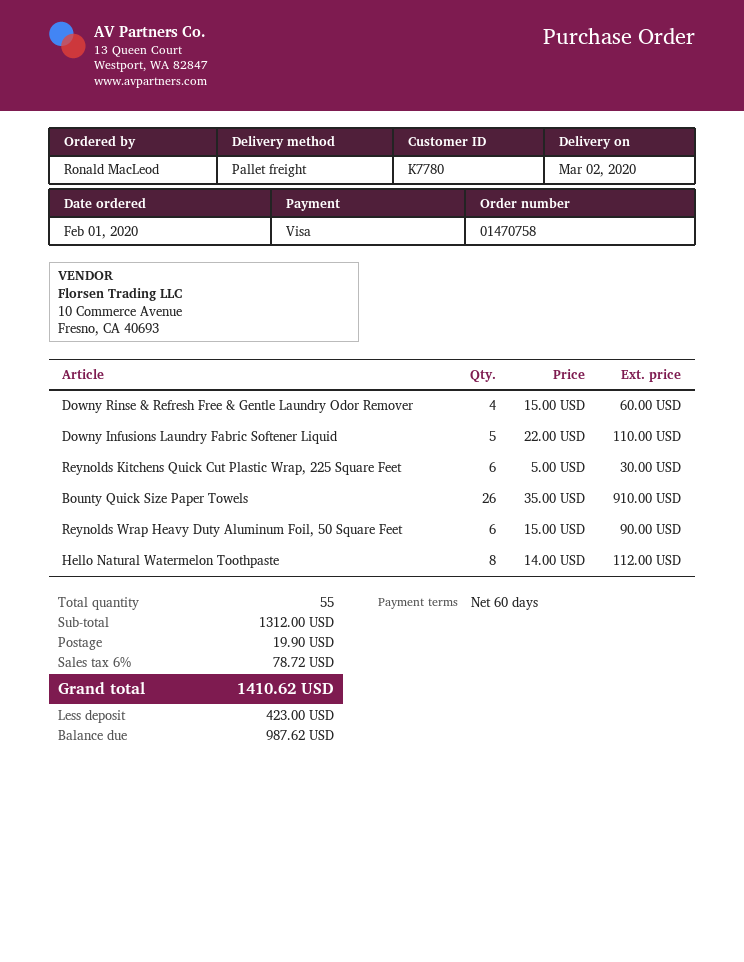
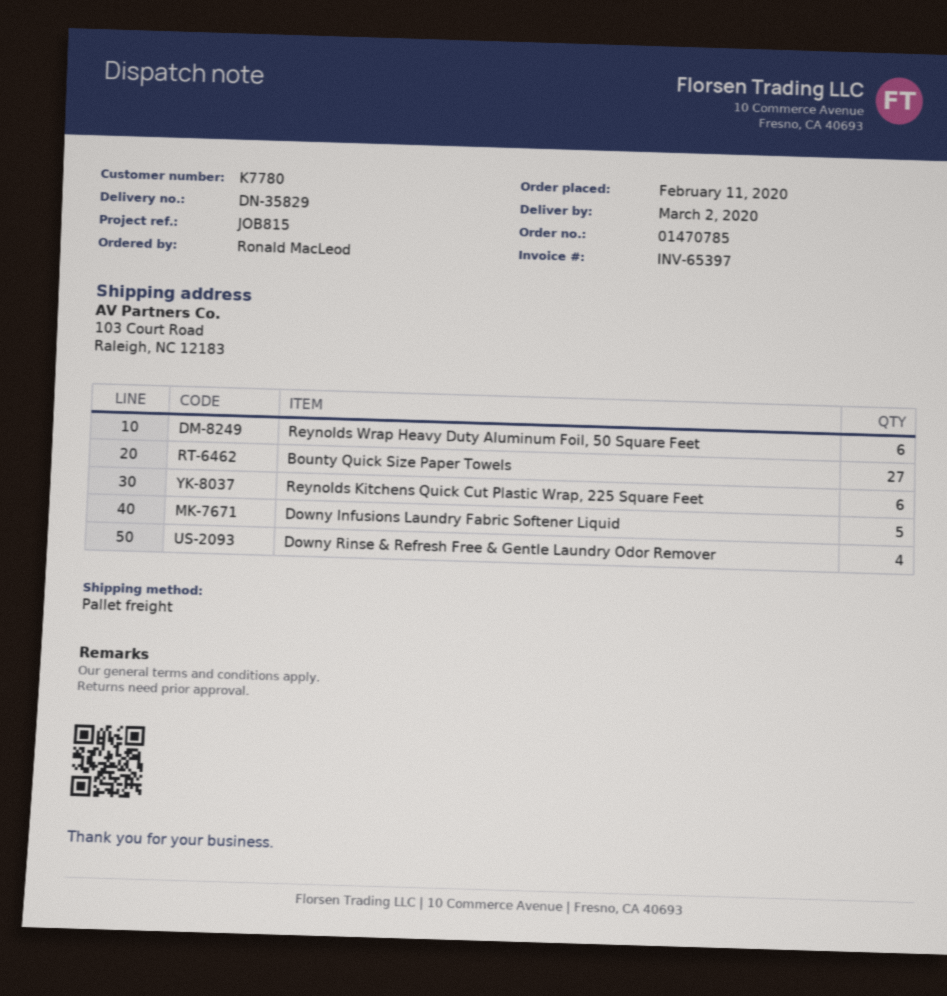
order number: 01470758 -> 01470785
order date: 2020-02-01 -> 2020-02-11
Bounty Quick Size Paper Towels: 26 -> 27
Hello Natural Watermelon Toothpaste: 8 -> none

